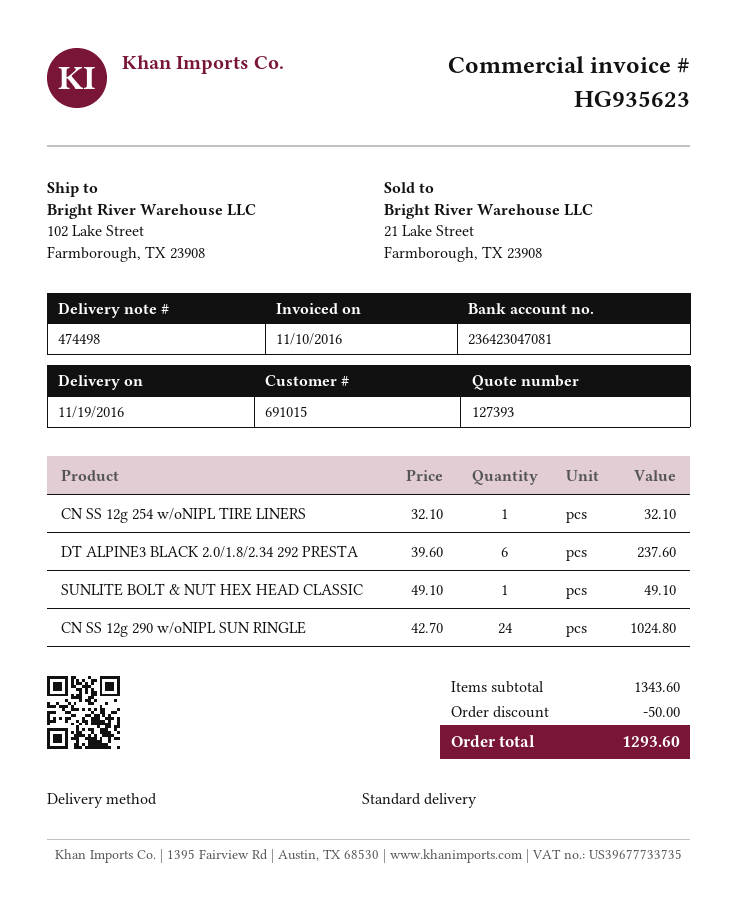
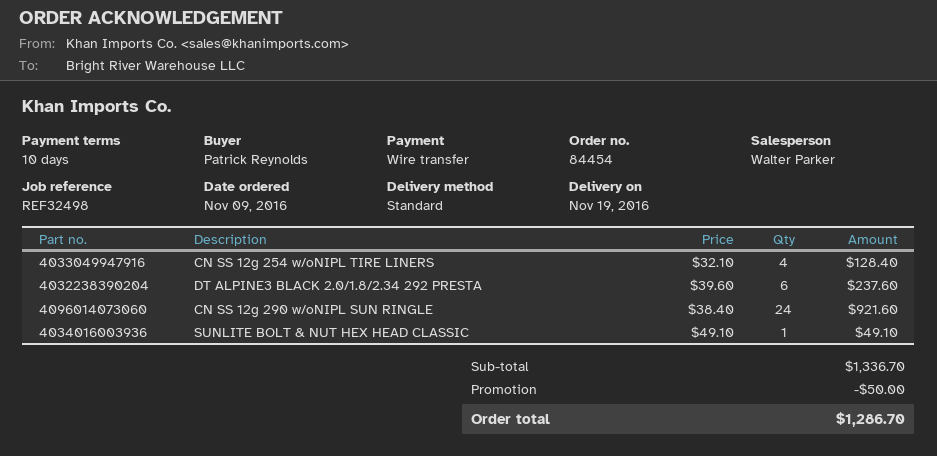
CN SS 12g 254 w/oNIPL TIRE LINERS: 1 x 32.10 = 32.10 -> 4 x 32.10 = 128.40
CN SS 12g 290 w/oNIPL SUN RINGLE: 24 x 42.70 = 1024.80 -> 24 x 38.40 = 921.60
subtotal: 1343.60 -> 1336.70
total: 1293.60 -> 1286.70

